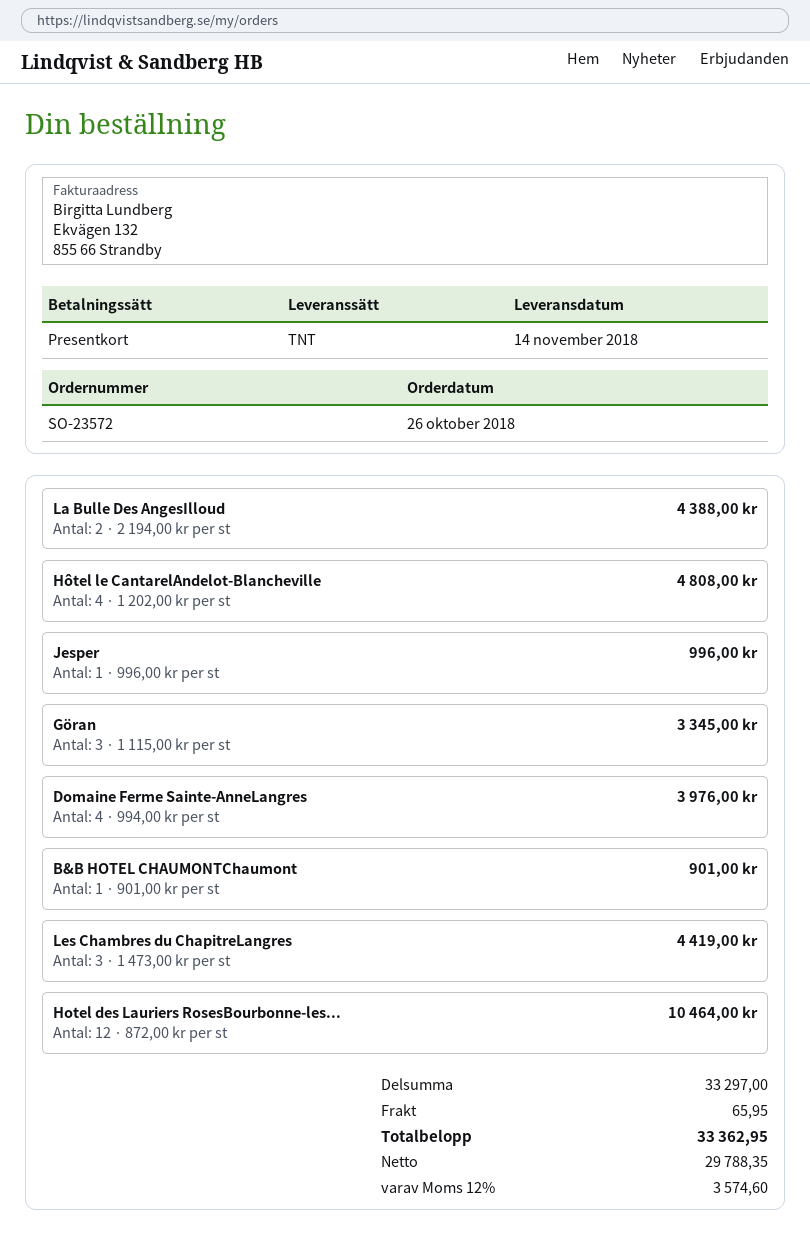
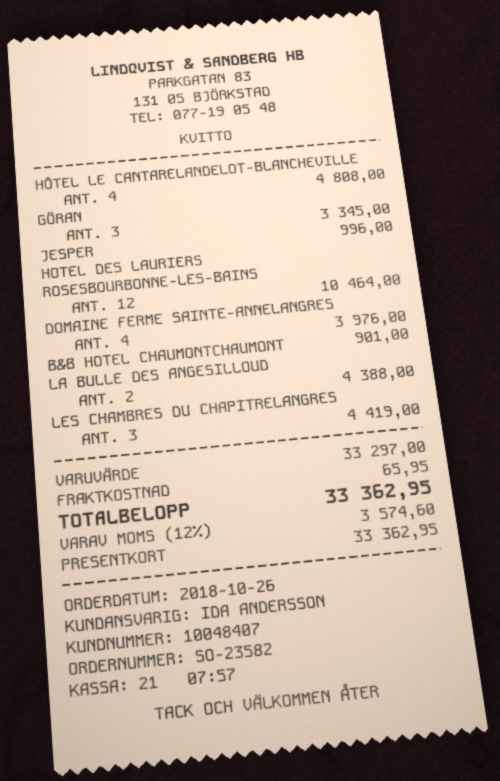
order number: SO-23572 -> SO-23582

